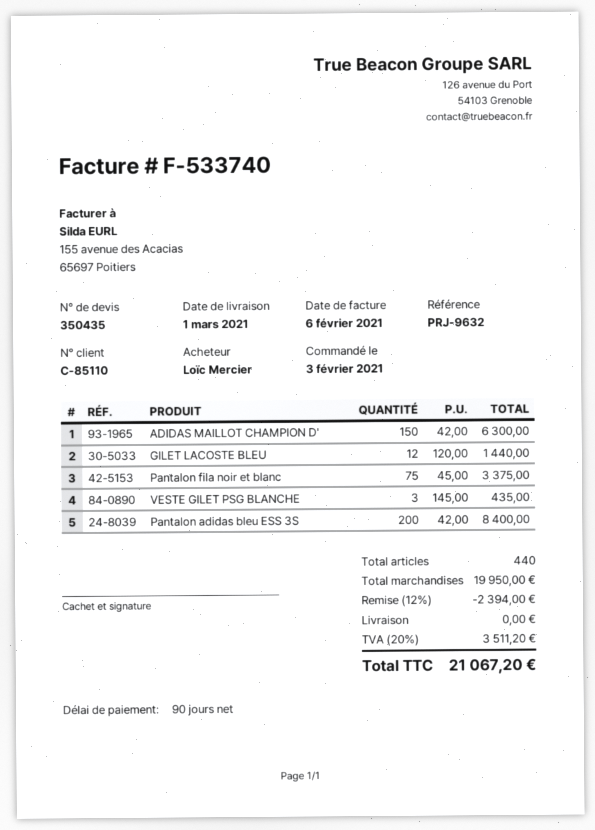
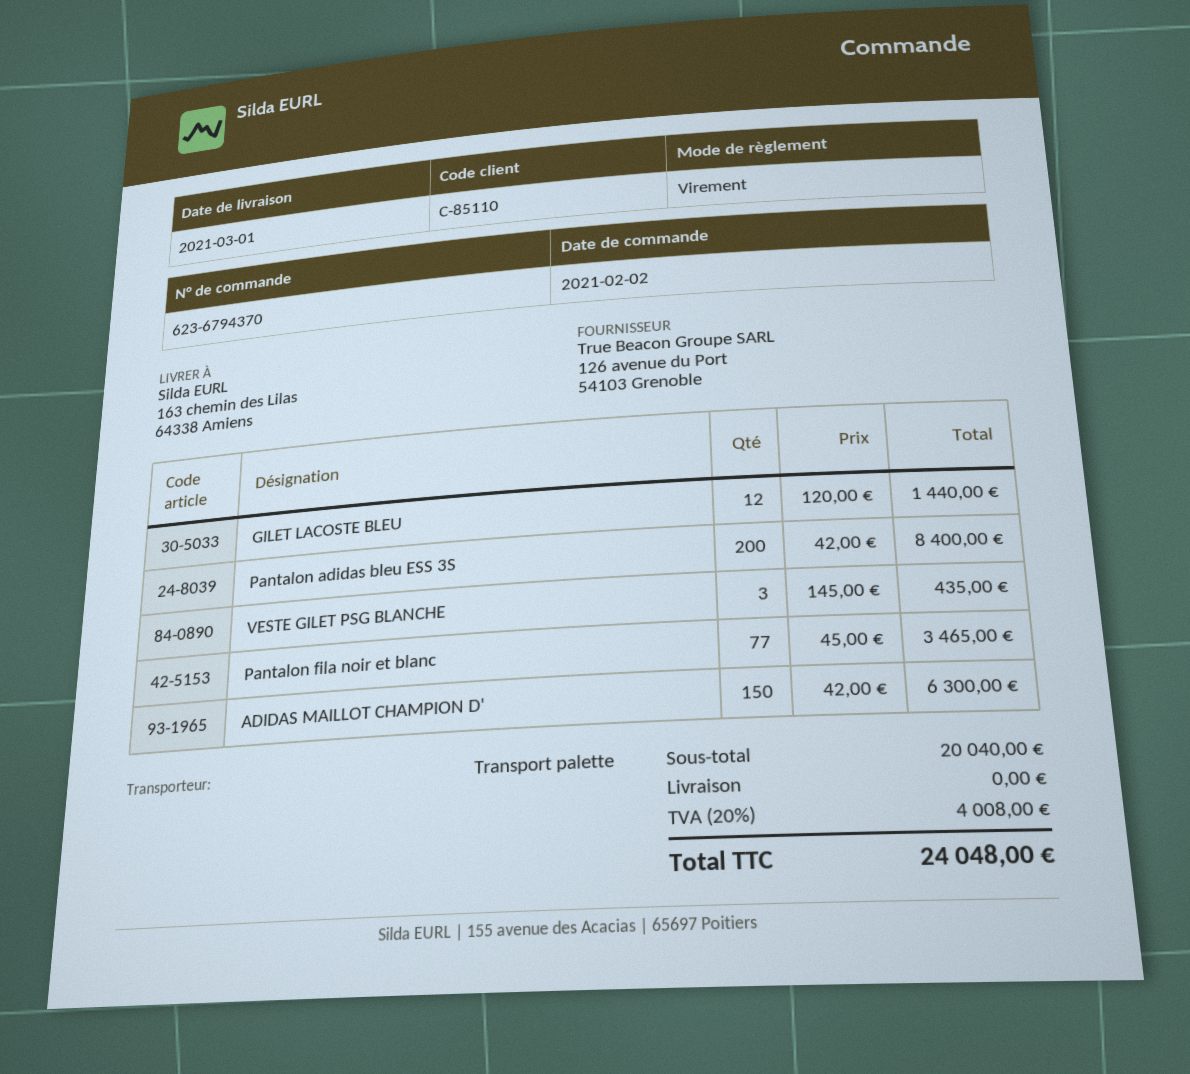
order date: 2021-02-03 -> 2021-02-02
Pantalon fila noir et blanc: 75 x 45.00 = 3375.00 -> 77 x 45.00 = 3465.00
subtotal: 19950.00 -> 20040.00
discount: 12% = 2394.00 -> none
tax: 20% = 3511.20 -> 20% = 4008.00
total: 21067.20 -> 24048.00

